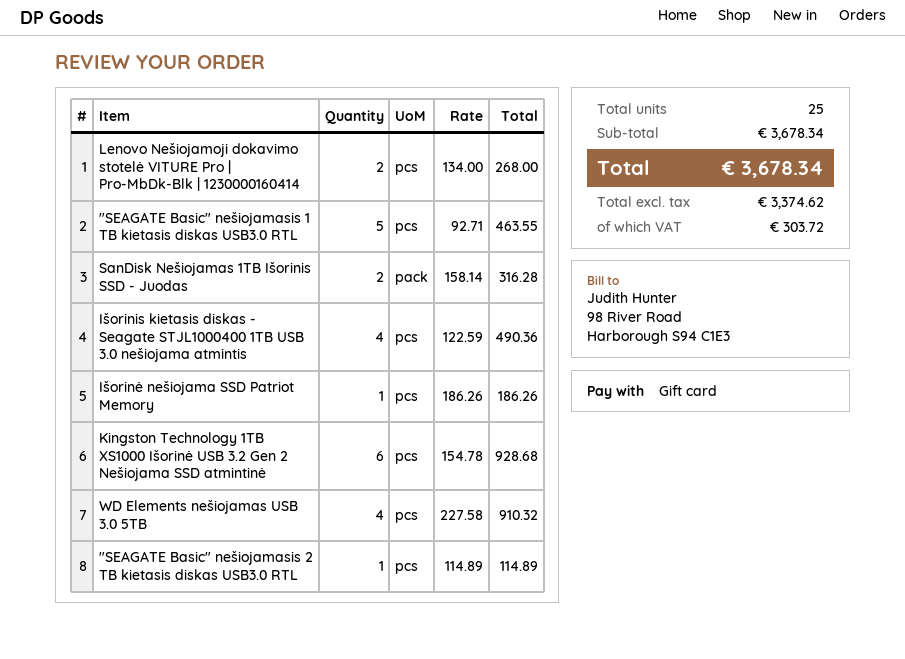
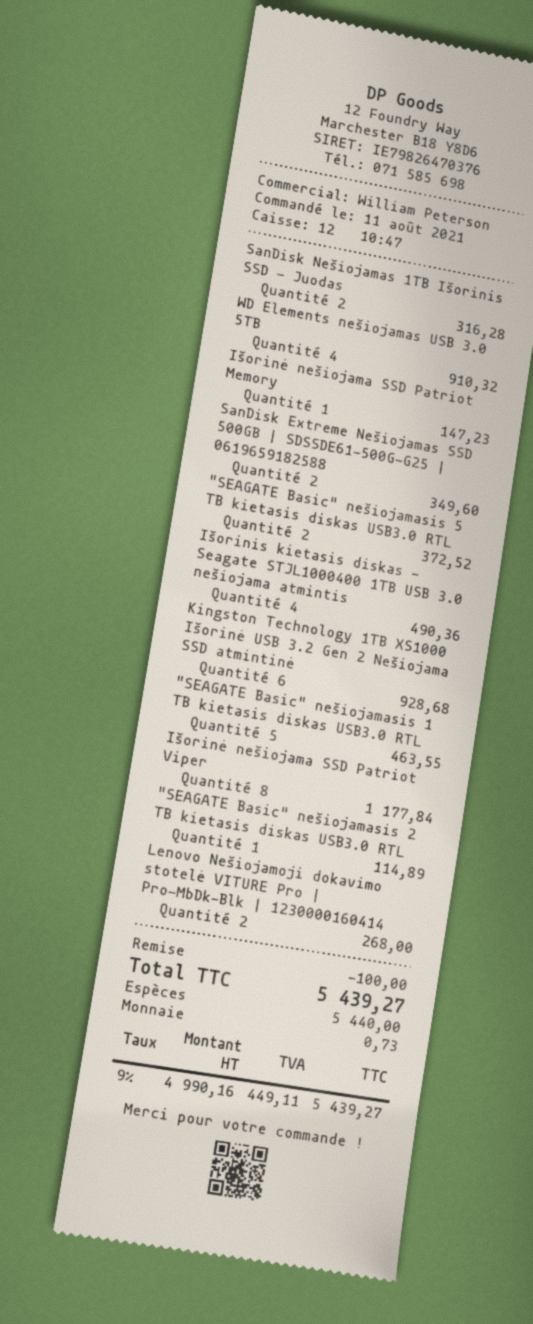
payment method: gift card -> cash
Išorinė nešiojama SSD Patriot Memory: 1 for 186.26 -> 1 for 147.23
SanDisk Extreme Nešiojamas SSD 500GB | SDSSDE61-500G-G25 | 0619659182588: none -> 2 for 349.60
"SEAGATE Basic" nešiojamasis 5 TB kietasis diskas USB3.0 RTL: none -> 2 for 372.52
Išorinė nešiojama SSD Patriot Viper: none -> 8 for 1177.84
discount: none -> 100.00
net: 3374.62 -> 4990.16
tax: 303.72 -> 449.11
total: 3678.34 -> 5439.27

